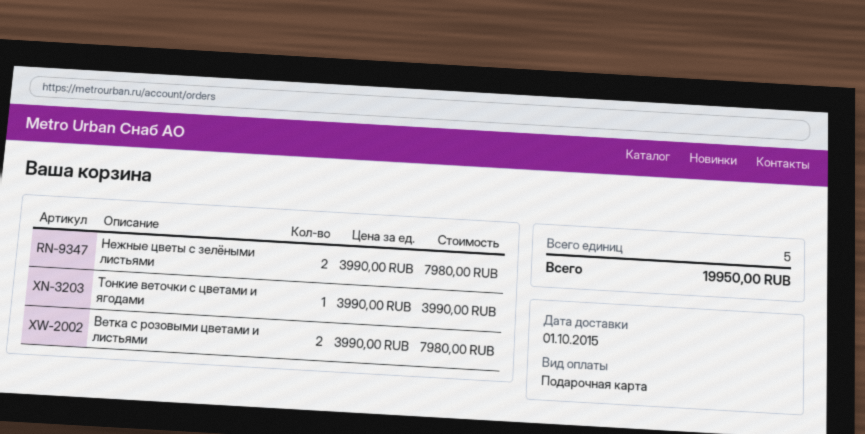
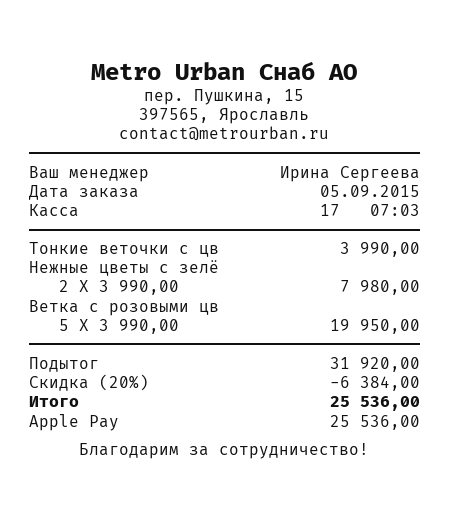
payment method: gift card -> Apple Pay
Ветка с розовыми цветами и листьями: 2 x 3990.00 = 7980.00 -> 5 x 3990.00 = 19950.00
discount: none -> 20% = 6384.00
total: 19950.00 -> 25536.00

